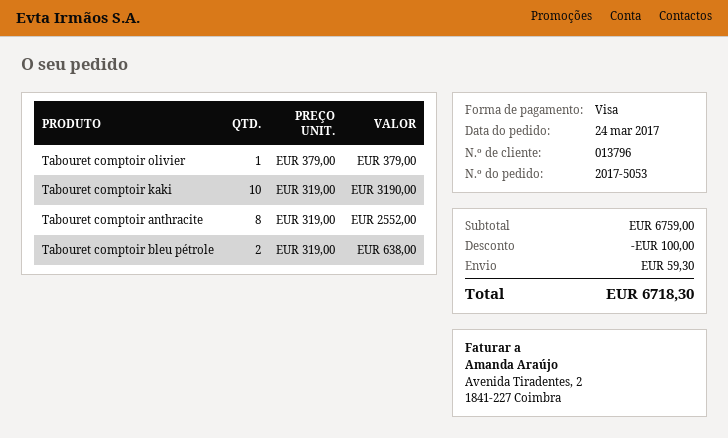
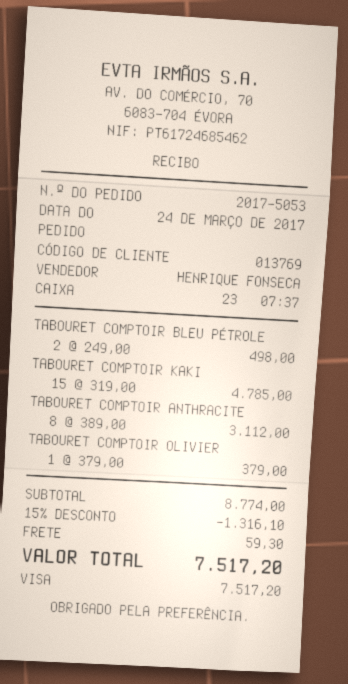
customer number: 013796 -> 013769
Tabouret comptoir kaki: 10 x 319.00 = 3190.00 -> 15 x 319.00 = 4785.00
Tabouret comptoir anthracite: 8 x 319.00 = 2552.00 -> 8 x 389.00 = 3112.00
Tabouret comptoir bleu pétrole: 2 x 319.00 = 638.00 -> 2 x 249.00 = 498.00
subtotal: 6759.00 -> 8774.00
discount: 100.00 -> 1316.10
total: 6718.30 -> 7517.20

